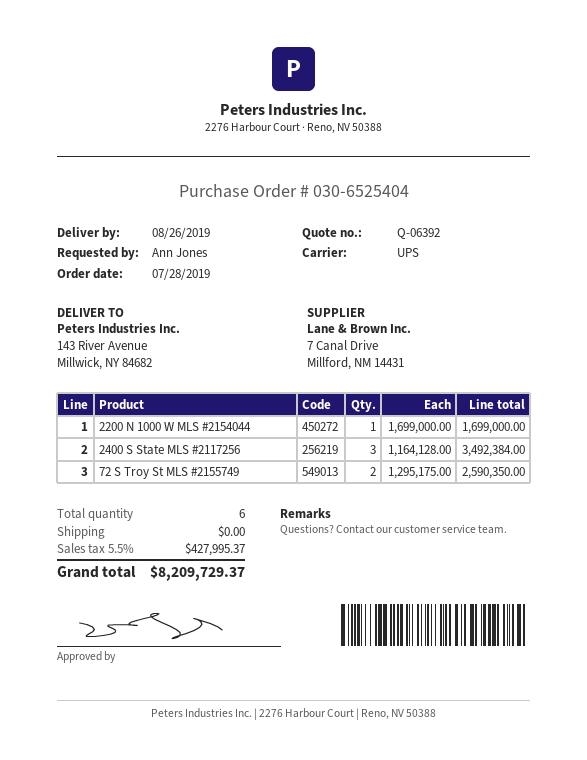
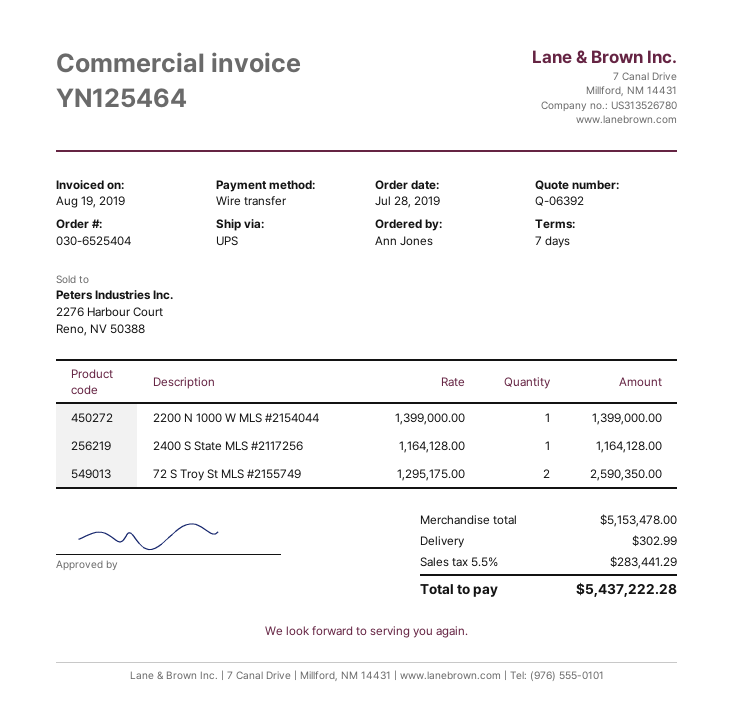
2200 N 1000 W MLS #2154044: 1 x 1699000.00 = 1699000.00 -> 1 x 1399000.00 = 1399000.00
2400 S State MLS #2117256: 3 x 1164128.00 = 3492384.00 -> 1 x 1164128.00 = 1164128.00
shipping: 0.00 -> 302.99
tax: 5.5% = 427995.37 -> 5.5% = 283441.29
total: 8209729.37 -> 5437222.28

